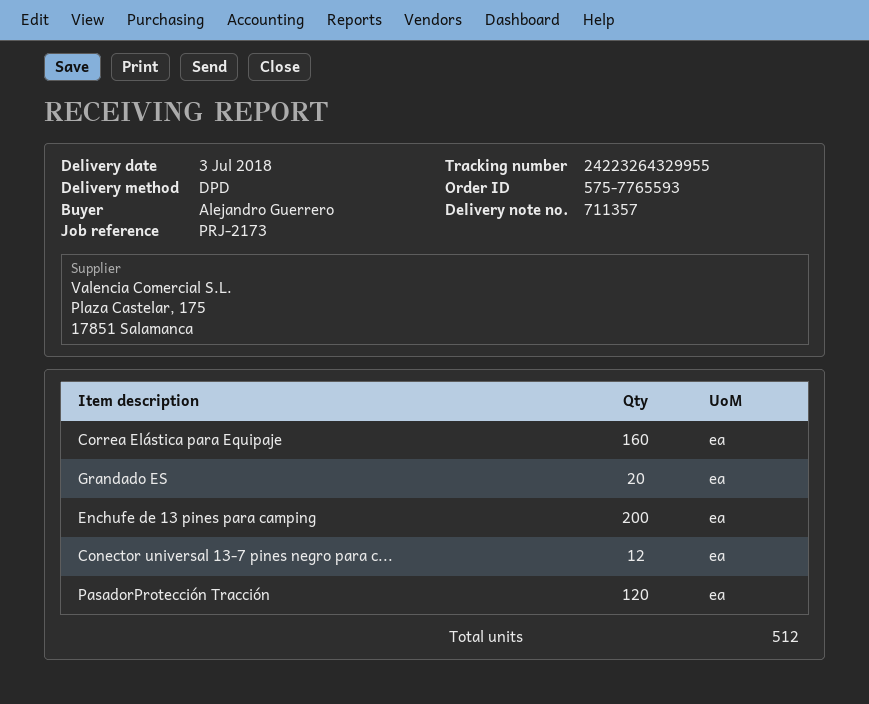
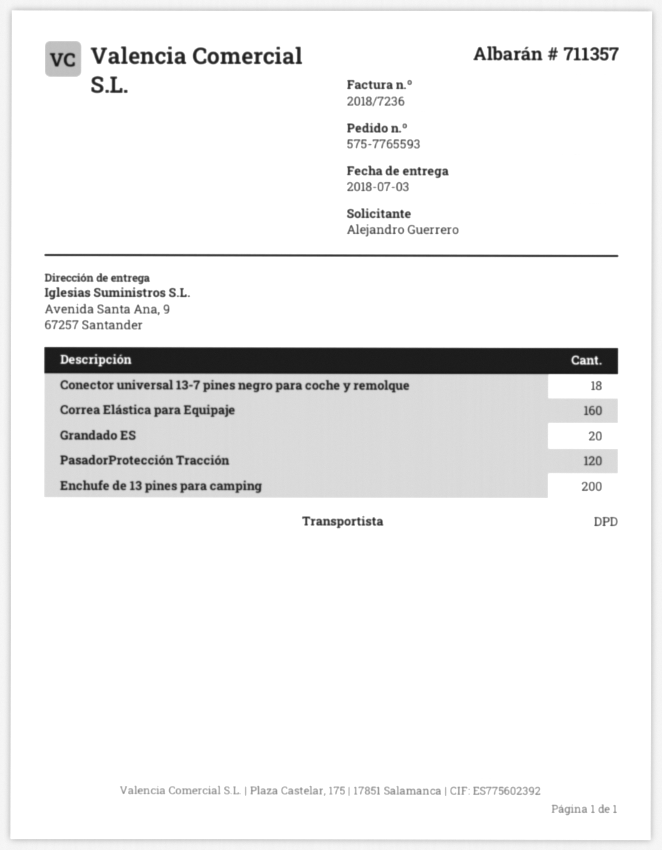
Conector universal 13-7 pines negro para c...: 12 -> 18

